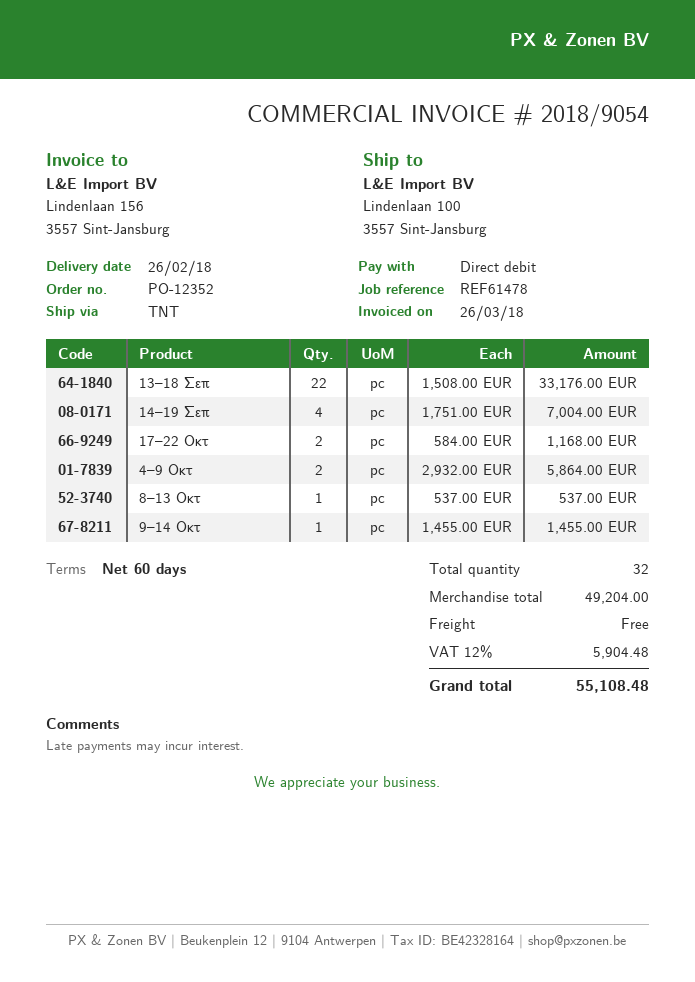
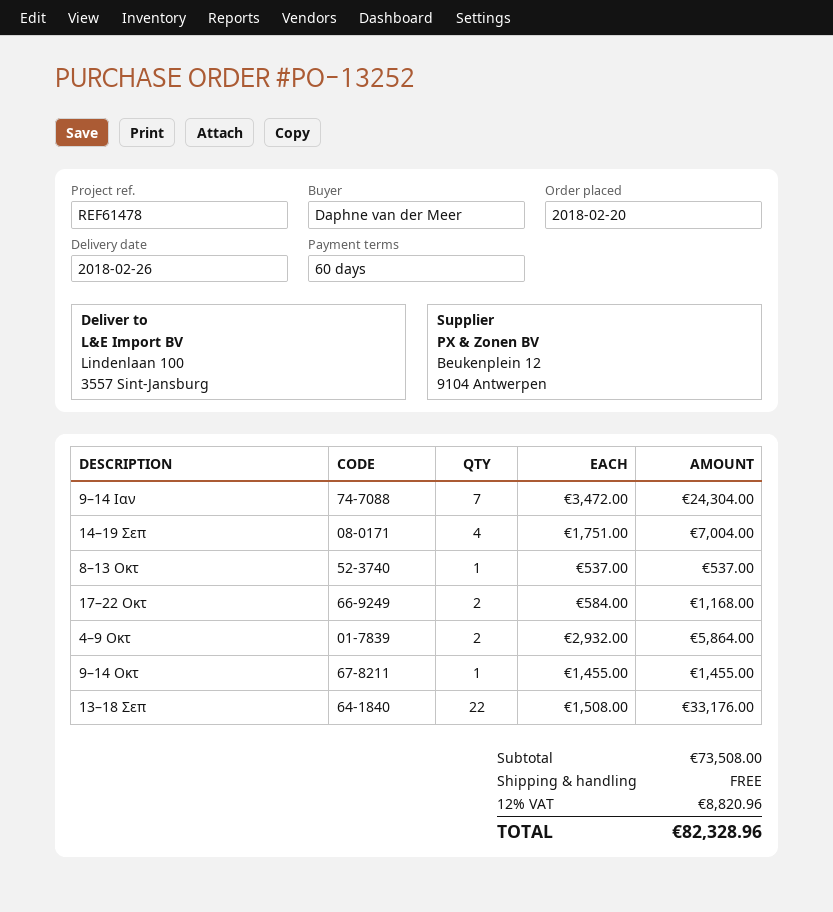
order number: PO-12352 -> PO-13252
9–14 Ιαν: none -> 7 x 3472.00 = 24304.00
subtotal: 49204.00 -> 73508.00
tax: 12% = 5904.48 -> 12% = 8820.96
total: 55108.48 -> 82328.96

